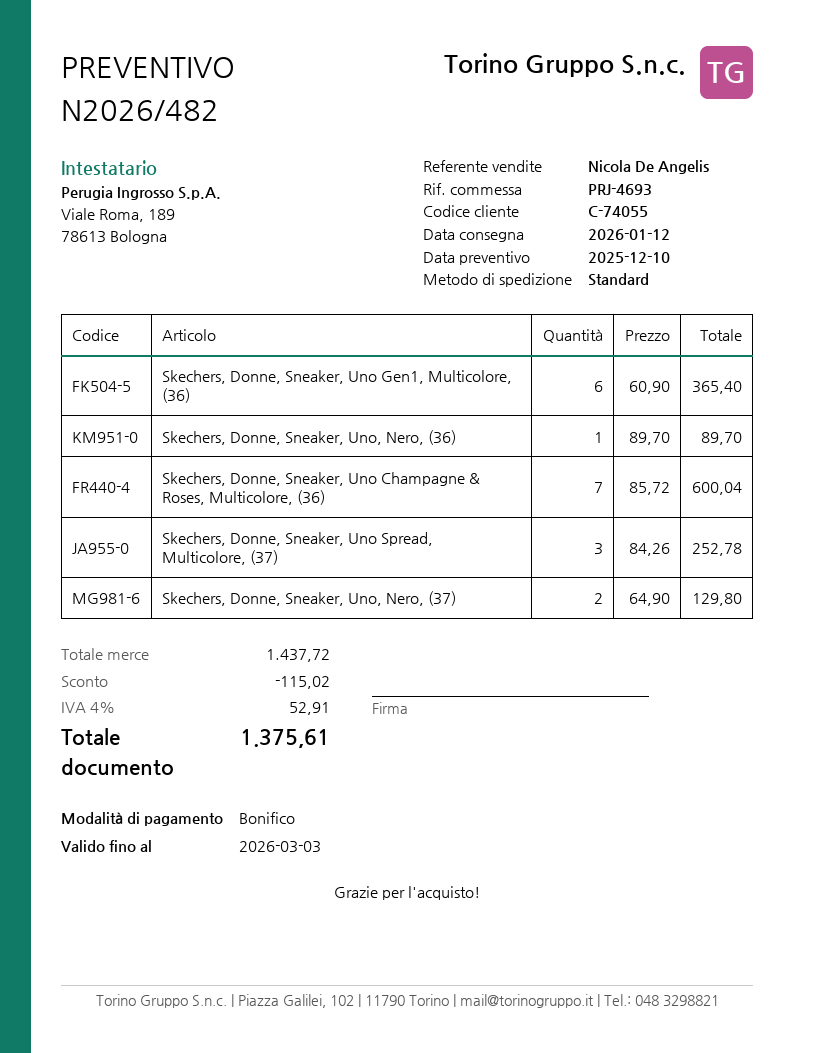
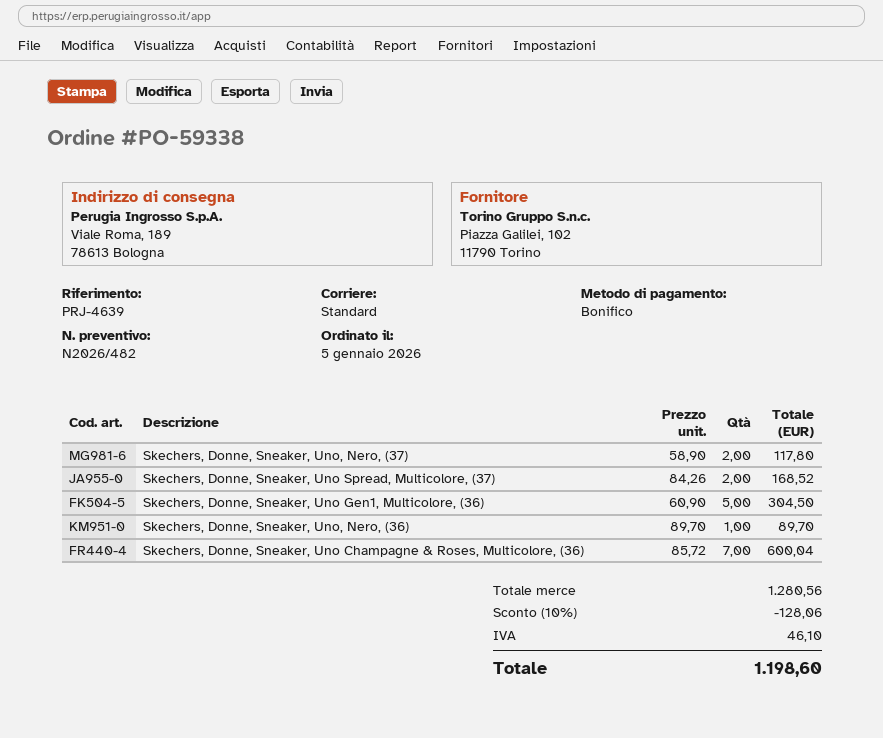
reference: PRJ-4693 -> PRJ-4639
Skechers, Donne, Sneaker, Uno Gen1, Multicolore, (36): 6 x 60.90 = 365.40 -> 5 x 60.90 = 304.50
Skechers, Donne, Sneaker, Uno Spread, Multicolore, (37): 3 x 84.26 = 252.78 -> 2 x 84.26 = 168.52
Skechers, Donne, Sneaker, Uno, Nero, (37): 2 x 64.90 = 129.80 -> 2 x 58.90 = 117.80
subtotal: 1437.72 -> 1280.56
discount: 115.02 -> 128.06
tax: 52.91 -> 46.10
total: 1375.61 -> 1198.60

